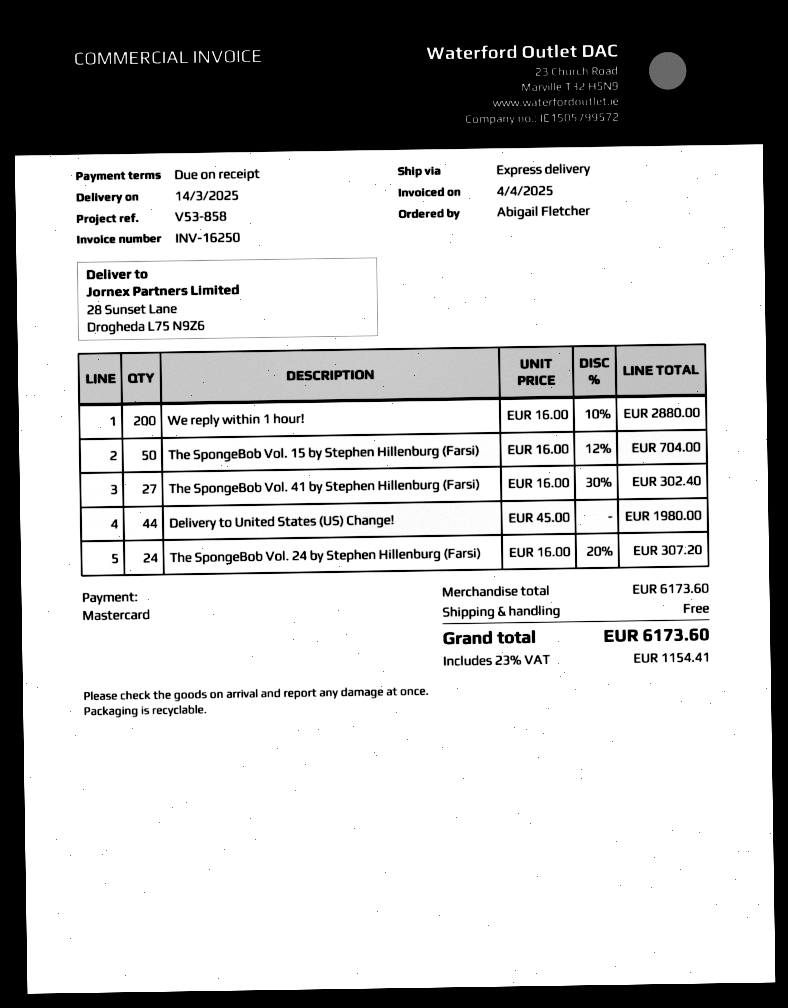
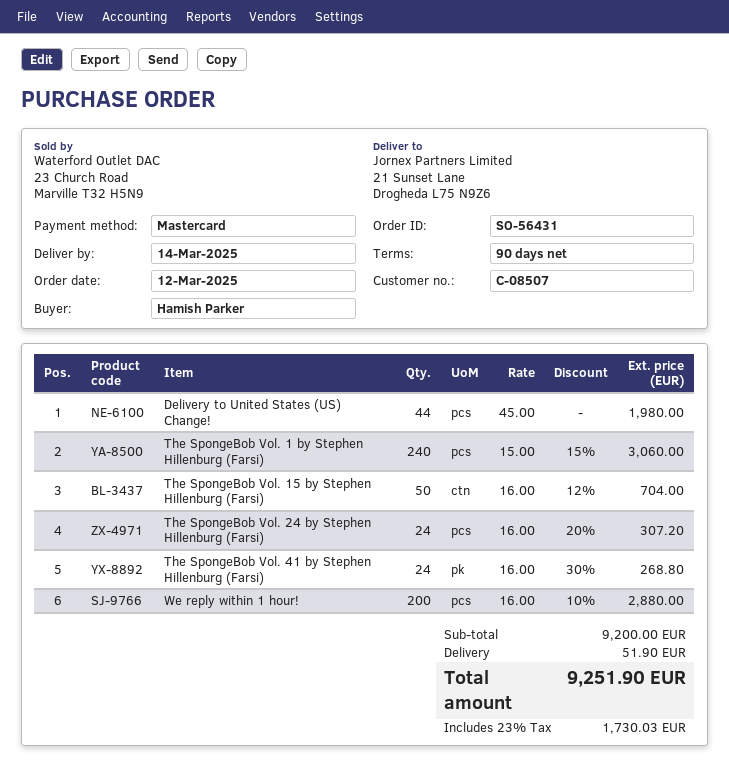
payment terms: on receipt -> 90 days
ordered by: Abigail Fletcher -> Hamish Parker
ship to: 28 Sunset Lane, Drogheda L75 N9Z6 -> 21 Sunset Lane, Drogheda L75 N9Z6
The SpongeBob Vol. 41 by Stephen Hillenburg (Farsi): 27 x 16.00 - 30% = 302.40 -> 24 x 16.00 - 30% = 268.80
The SpongeBob Vol. 1 by Stephen Hillenburg (Farsi): none -> 240 x 15.00 - 15% = 3060.00
subtotal: 6173.60 -> 9200.00
shipping: 0.00 -> 51.90
tax: 23% = 1154.41 -> 23% = 1730.03
total: 6173.60 -> 9251.90

